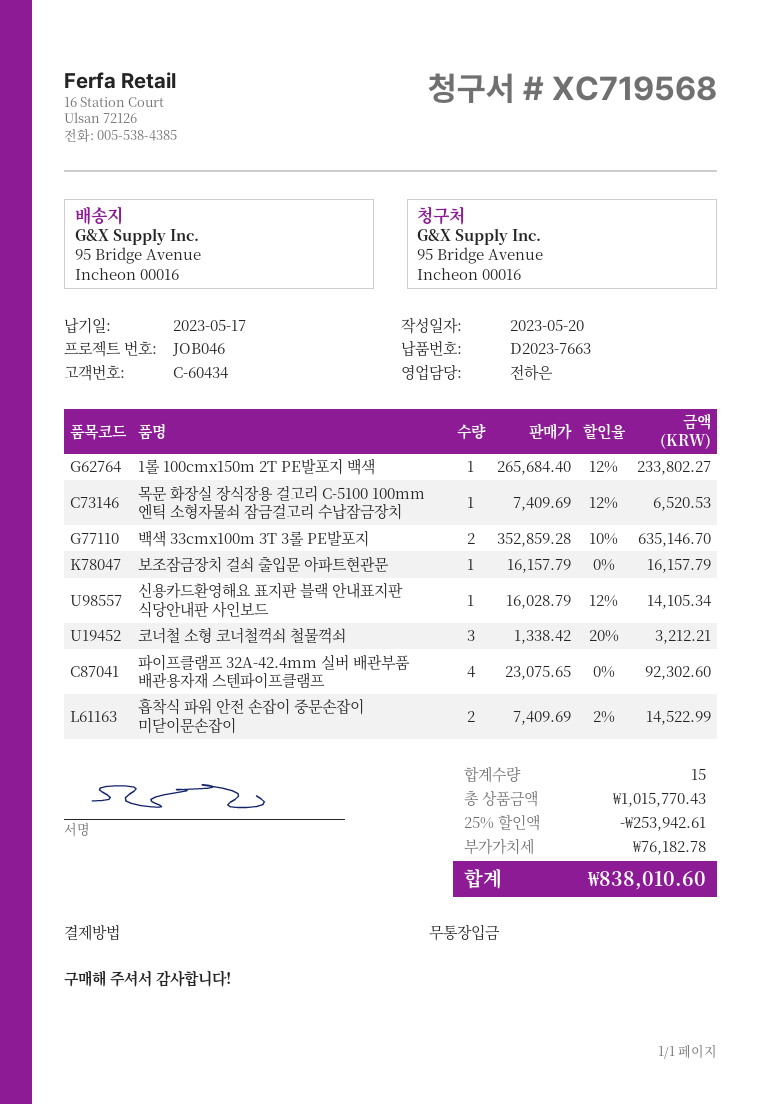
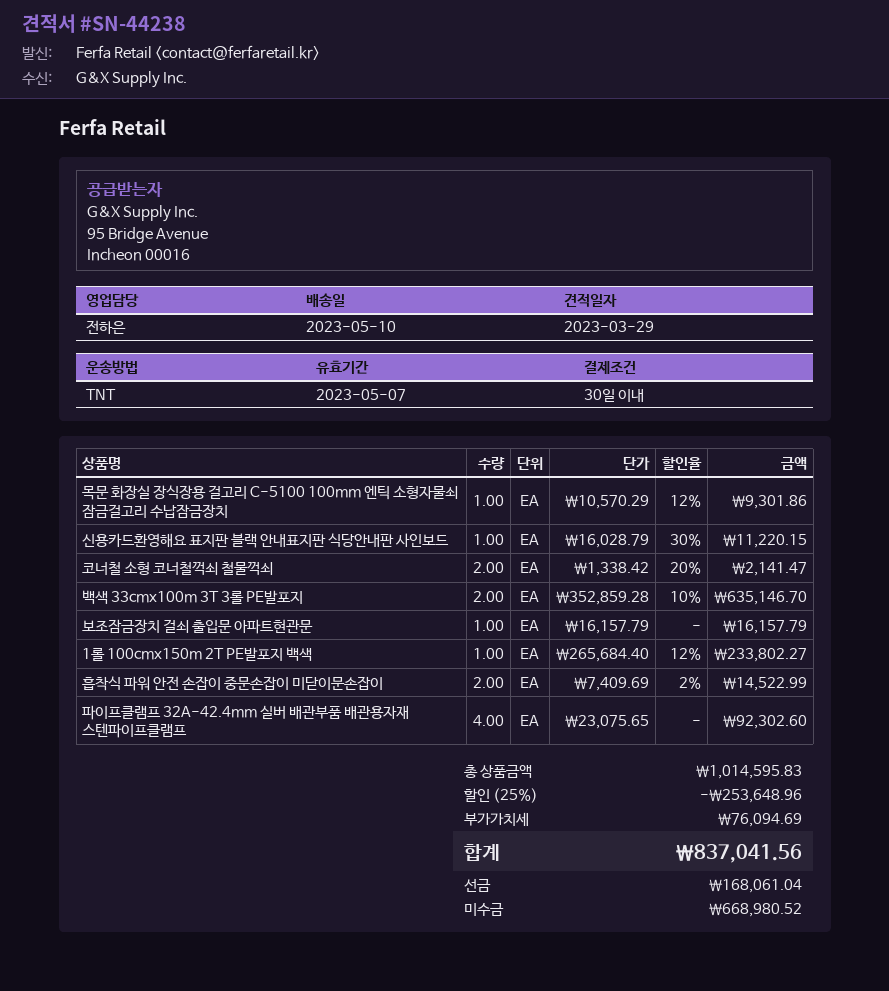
delivery date: 2023-05-17 -> 2023-05-10
목문 화장실 장식장용 걸고리 C-5100 100mm 엔틱 소형자물쇠 잠금걸고리 수납잠금장치: 1 x 7409.69 - 12% = 6520.53 -> 1 x 10570.29 - 12% = 9301.86
신용카드환영해요 표지판 블랙 안내표지판 식당안내판 사인보드: 1 x 16028.79 - 12% = 14105.34 -> 1 x 16028.79 - 30% = 11220.15
코너철 소형 코너철꺽쇠 철물꺽쇠: 3 x 1338.42 - 20% = 3212.21 -> 2 x 1338.42 - 20% = 2141.47
subtotal: 1015770.43 -> 1014595.83
discount: 25% = 253942.61 -> 25% = 253648.96
tax: 76182.78 -> 76094.69
total: 838010.60 -> 837041.56

